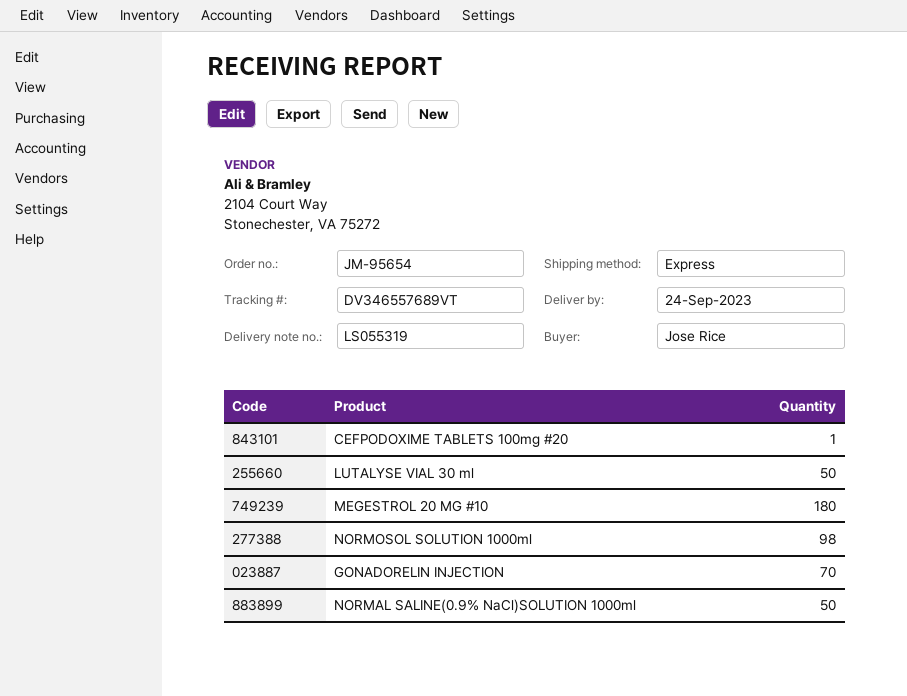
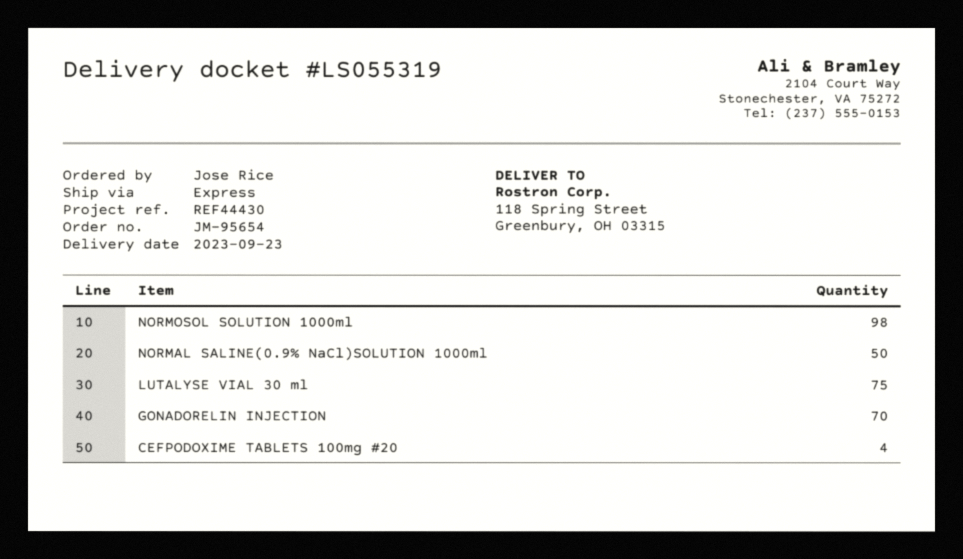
delivery date: 2023-09-24 -> 2023-09-23
CEFPODOXIME TABLETS 100mg #20: 1 -> 4
LUTALYSE VIAL 30 ml: 50 -> 75
MEGESTROL 20 MG #10: 180 -> none

